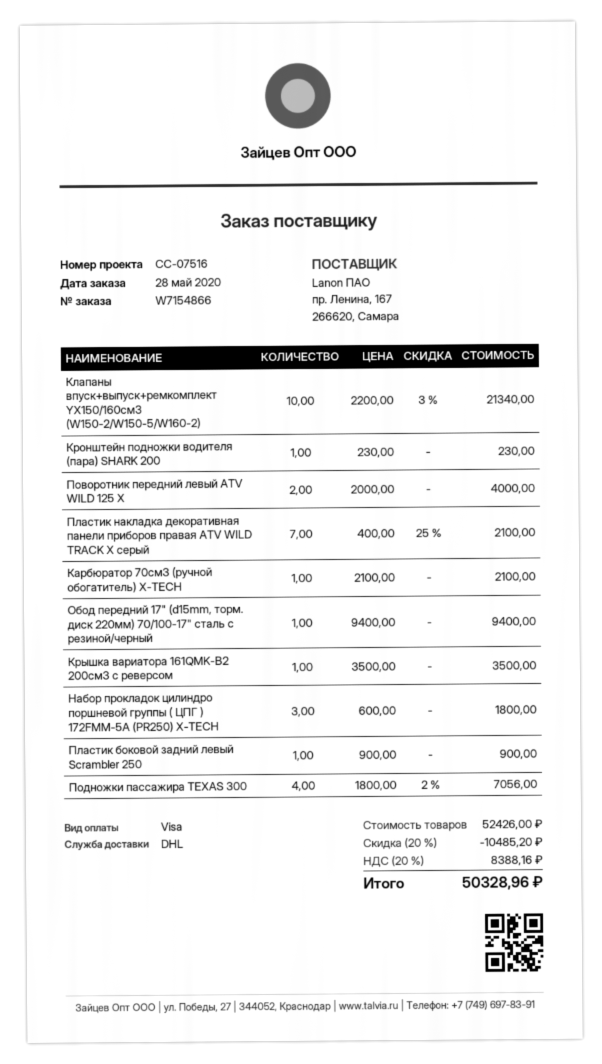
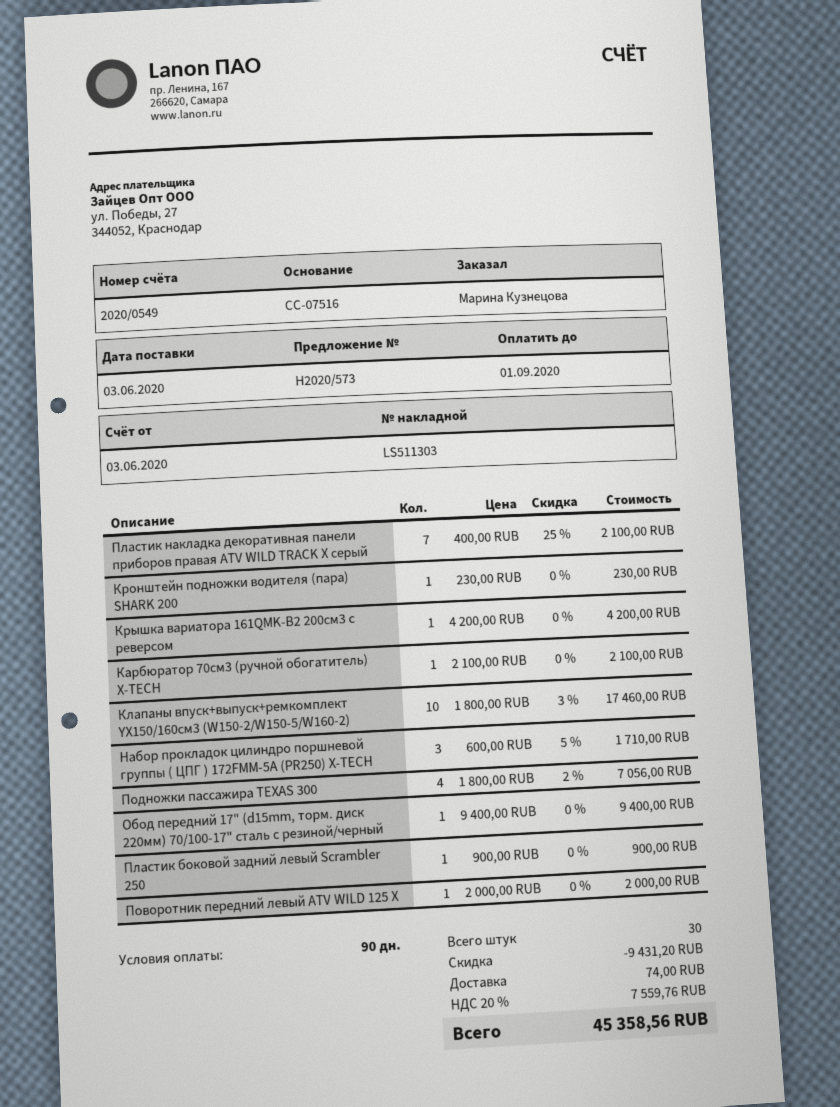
Клапаны впуск+выпуск+ремкомплект YX150/160см3 (W150-2/W150-5/W160-2): 10 x 2200.00 - 3% = 21340.00 -> 10 x 1800.00 - 3% = 17460.00
Поворотник передний левый ATV WILD 125 X: 2 x 2000.00 = 4000.00 -> 1 x 2000.00 = 2000.00
Крышка вариатора 161QMK-B2 200см3 с реверсом: 1 x 3500.00 = 3500.00 -> 1 x 4200.00 = 4200.00
Набор прокладок цилиндро поршневой группы ( ЦПГ ) 172FMM-5A (PR250) X-TECH: 3 x 600.00 = 1800.00 -> 3 x 600.00 - 5% = 1710.00
discount: 10485.20 -> 9431.20
shipping: none -> 74.00
tax: 20% = 8388.16 -> 20% = 7559.76
total: 50328.96 -> 45358.56

